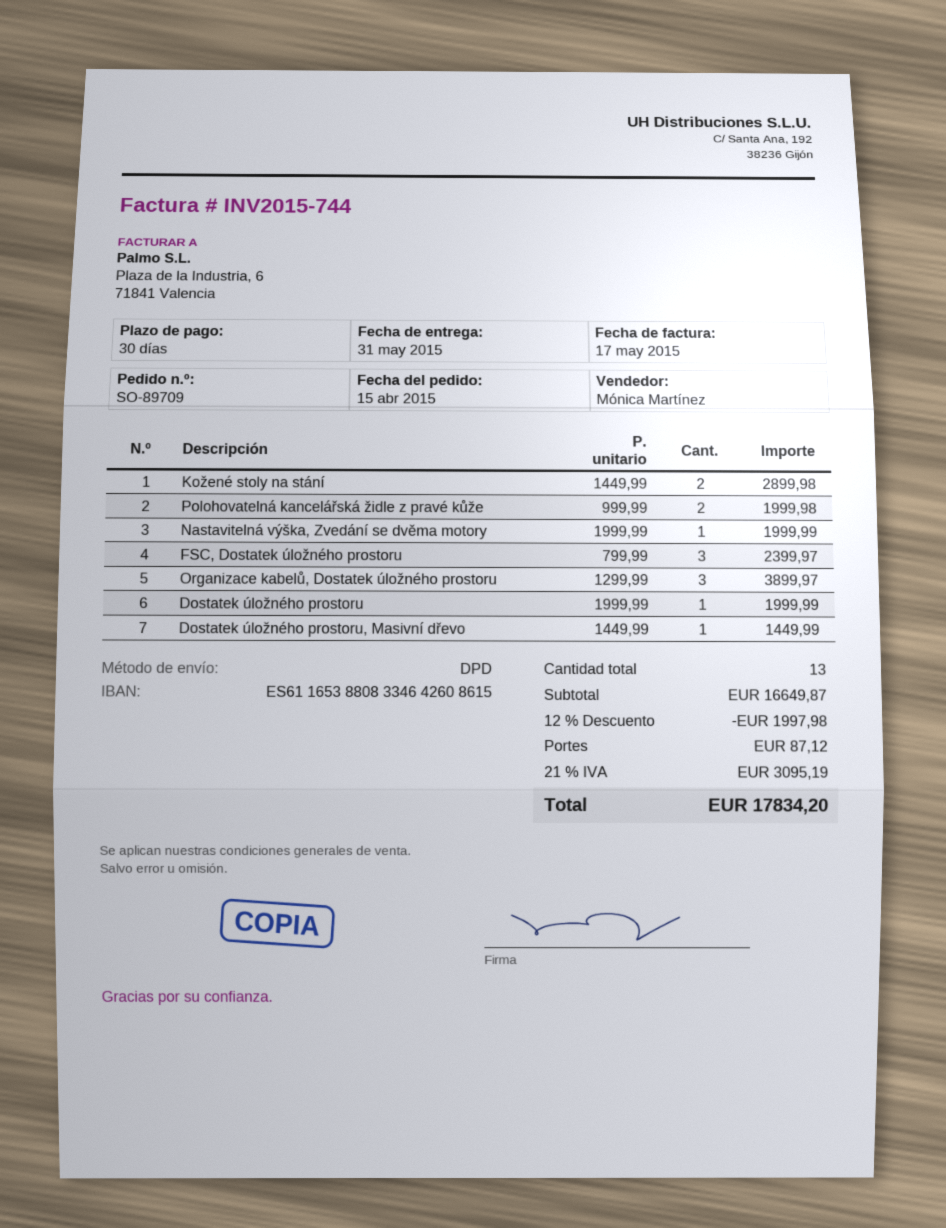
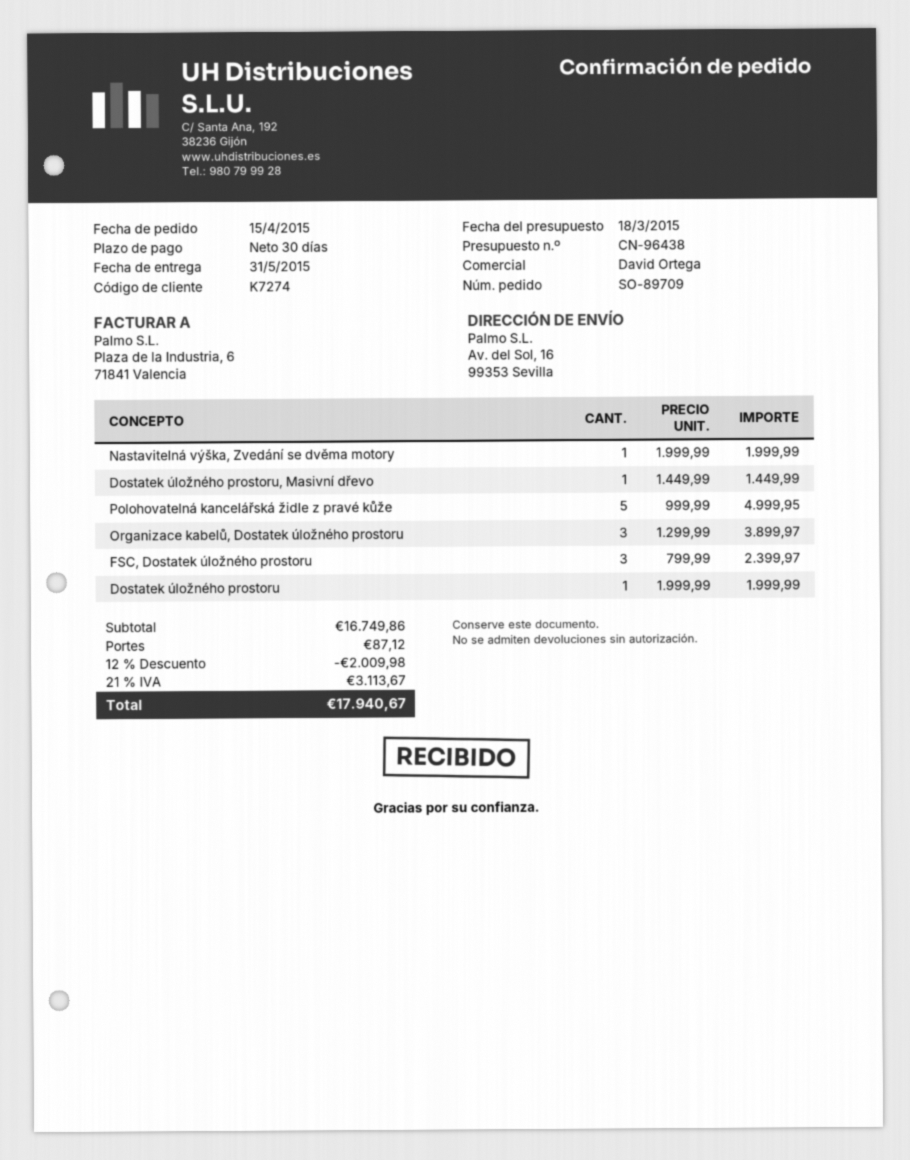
sales rep: Mónica Martínez -> David Ortega
Kožené stoly na stání: 2 x 1449.99 = 2899.98 -> none
Polohovatelná kancelářská židle z pravé kůže: 2 x 999.99 = 1999.98 -> 5 x 999.99 = 4999.95
subtotal: 16649.87 -> 16749.86
discount: 12% = 1997.98 -> 12% = 2009.98
tax: 21% = 3095.19 -> 21% = 3113.67
total: 17834.20 -> 17940.67

